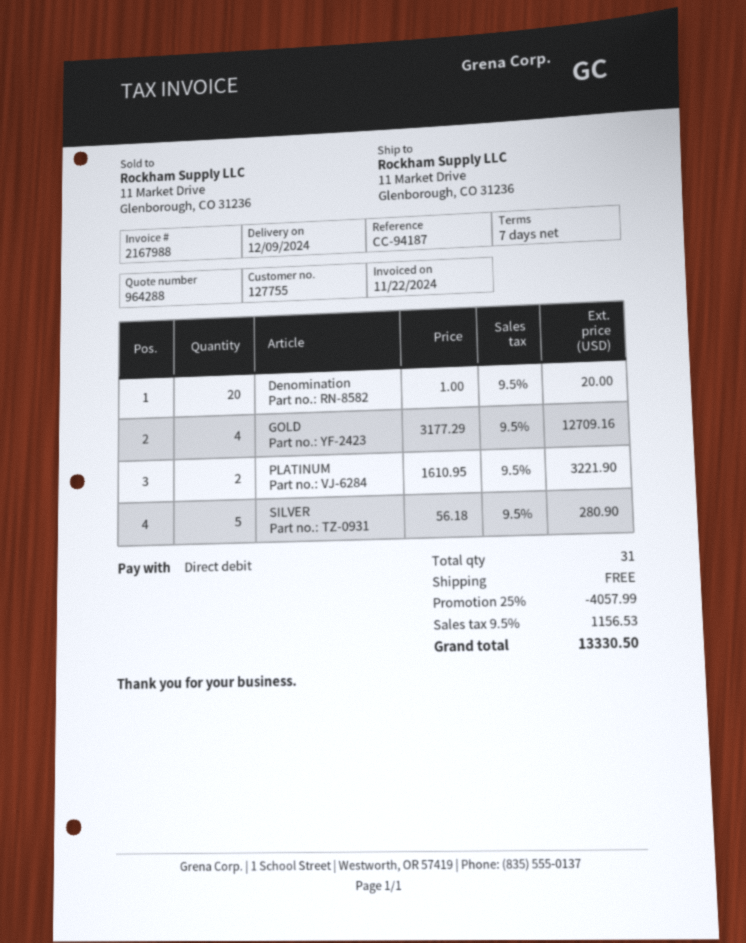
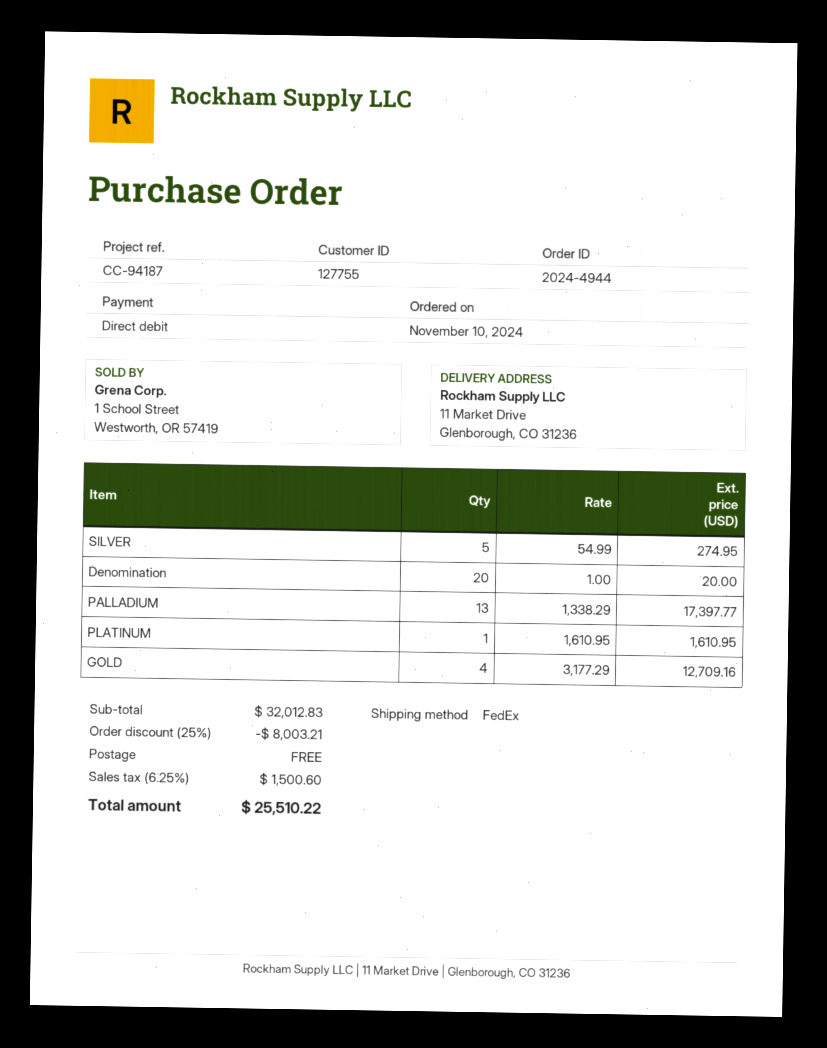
PLATINUM: 2 x 1610.95 = 3221.90 -> 1 x 1610.95 = 1610.95
SILVER: 5 x 56.18 = 280.90 -> 5 x 54.99 = 274.95
PALLADIUM: none -> 13 x 1338.29 = 17397.77
discount: 25% = 4057.99 -> 25% = 8003.21
tax: 9.5% = 1156.53 -> 6.25% = 1500.60
total: 13330.50 -> 25510.22

